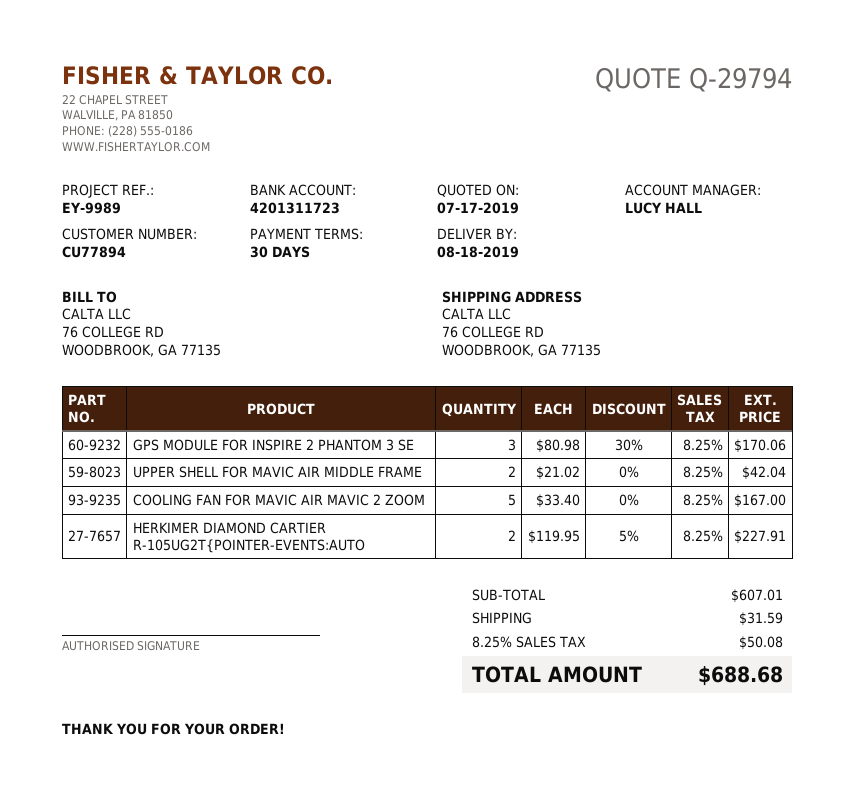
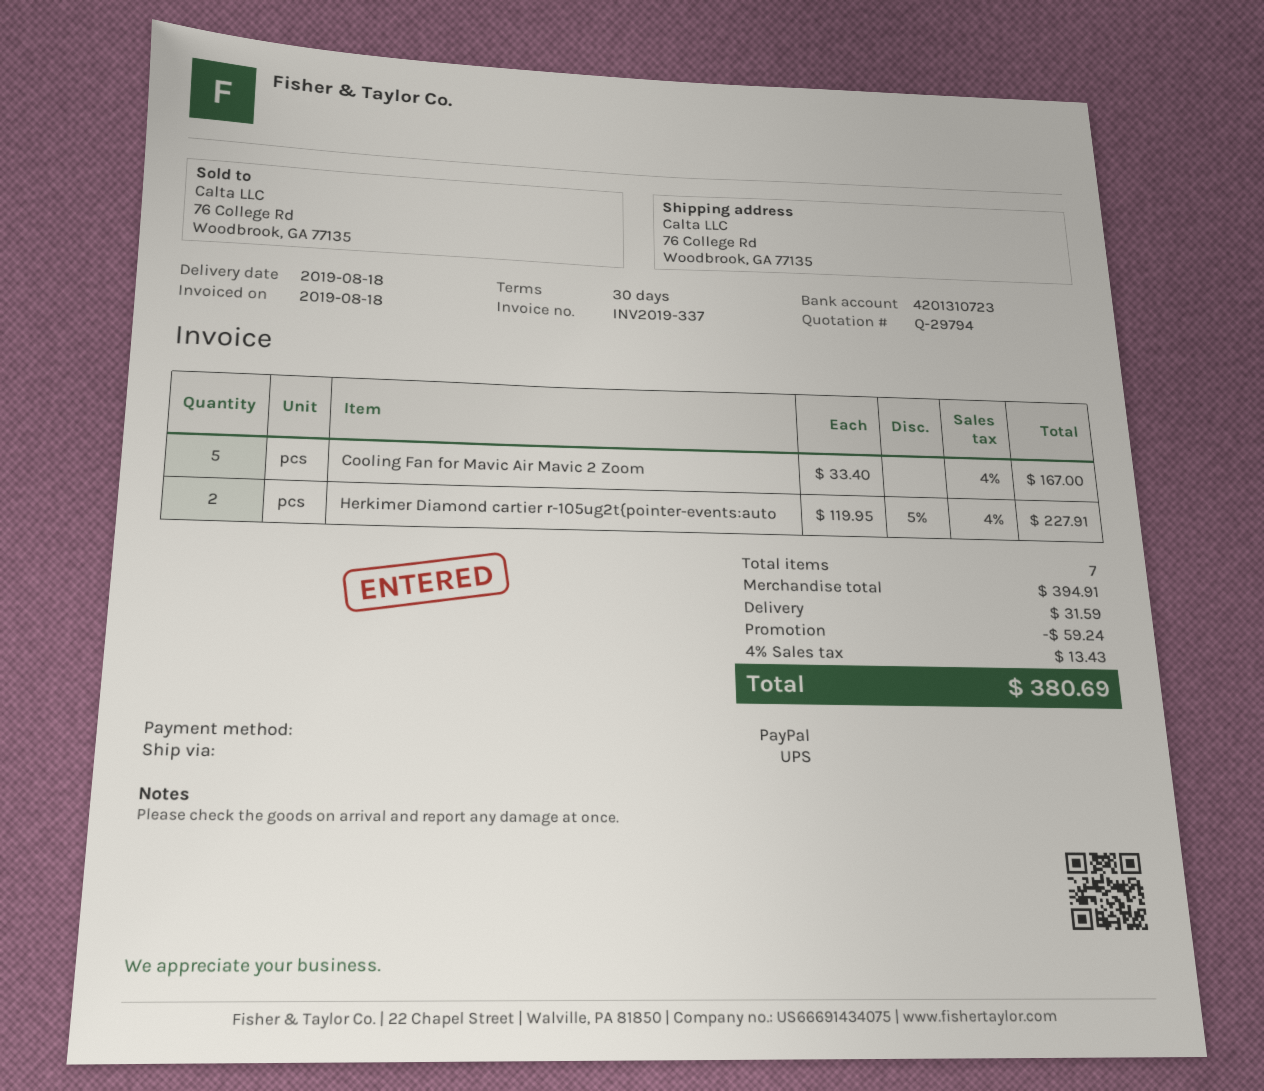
bank account: 4201311723 -> 4201310723
GPS MODULE FOR INSPIRE 2 PHANTOM 3 SE: 3 x 80.98 - 30% = 170.06 -> none
UPPER SHELL FOR MAVIC AIR MIDDLE FRAME: 2 x 21.02 = 42.04 -> none
subtotal: 607.01 -> 394.91
discount: none -> 59.24
tax: 8.25% = 50.08 -> 4% = 13.43
total: 688.68 -> 380.69

